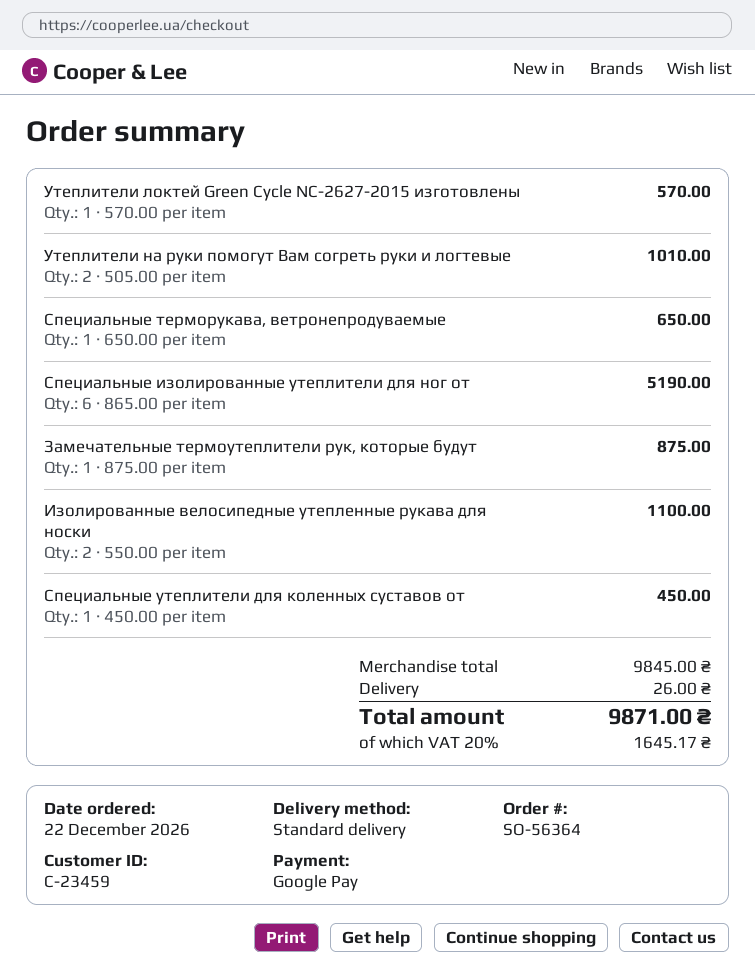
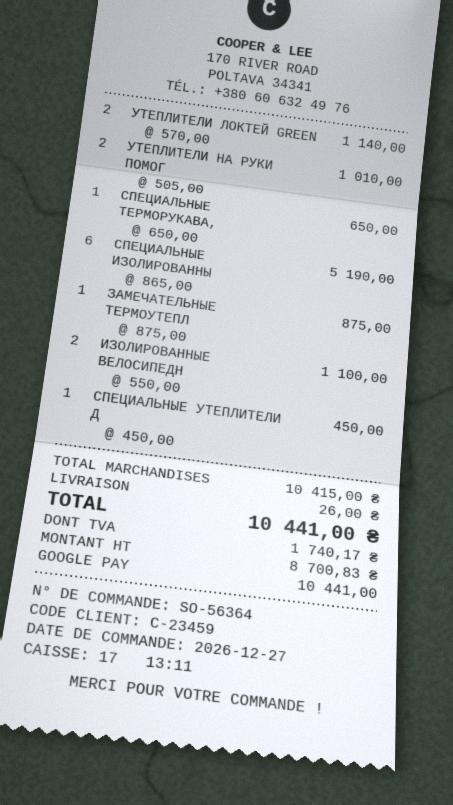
order date: 2026-12-22 -> 2026-12-27
Утеплители локтей Green Cycle NC-2627-2015 изготовлены: 1 x 570.00 = 570.00 -> 2 x 570.00 = 1140.00
subtotal: 9845.00 -> 10415.00
tax: 1645.17 -> 1740.17
total: 9871.00 -> 10441.00

